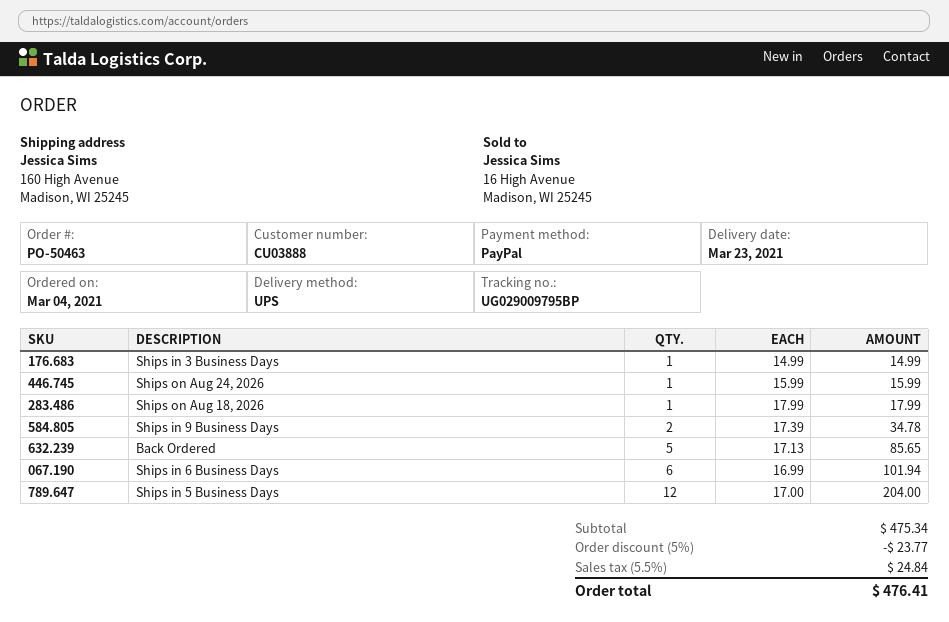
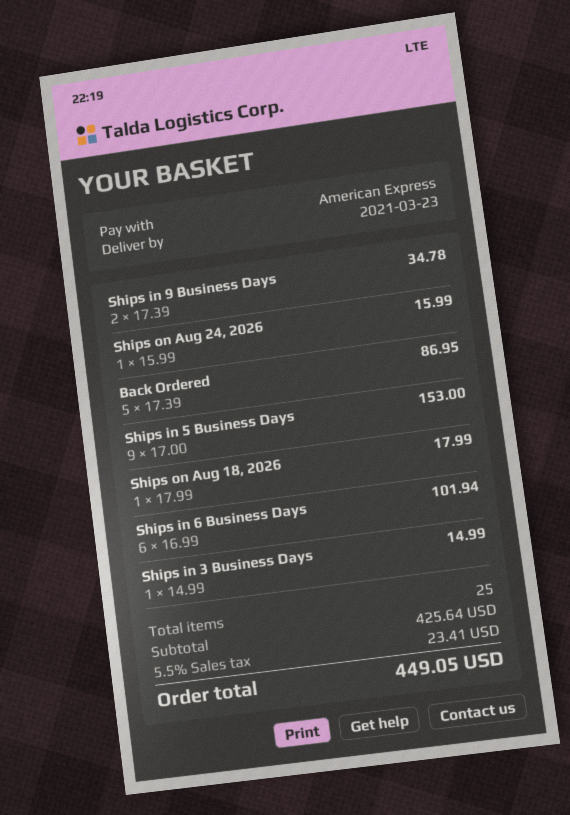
payment method: PayPal -> American Express
Back Ordered: 5 x 17.13 = 85.65 -> 5 x 17.39 = 86.95
Ships in 5 Business Days: 12 x 17.00 = 204.00 -> 9 x 17.00 = 153.00
subtotal: 475.34 -> 425.64
discount: 5% = 23.77 -> none
tax: 5.5% = 24.84 -> 5.5% = 23.41
total: 476.41 -> 449.05

